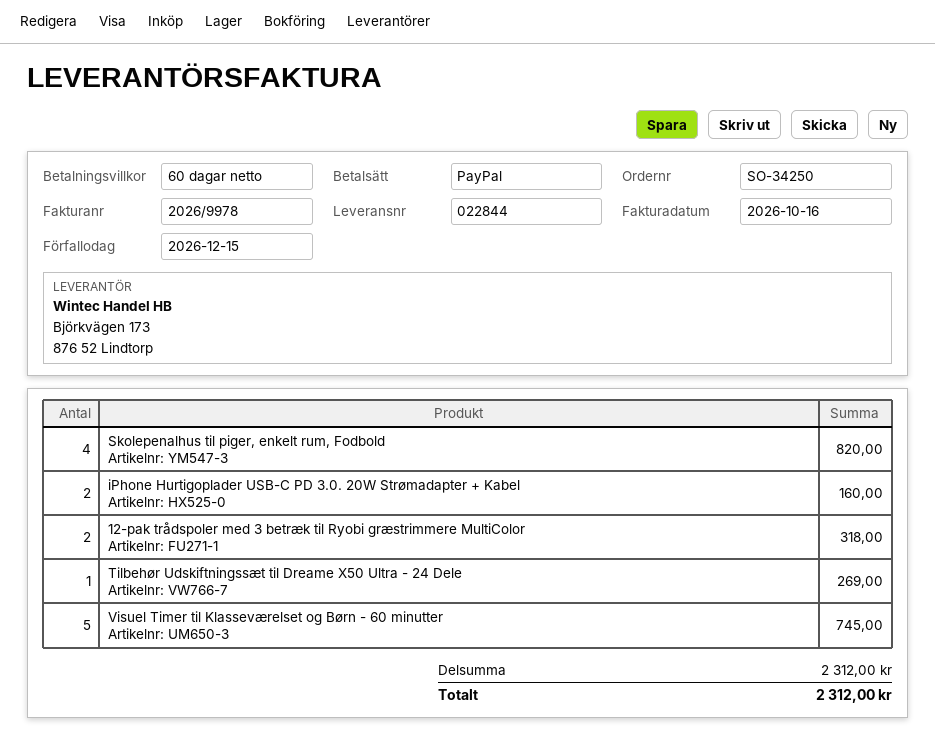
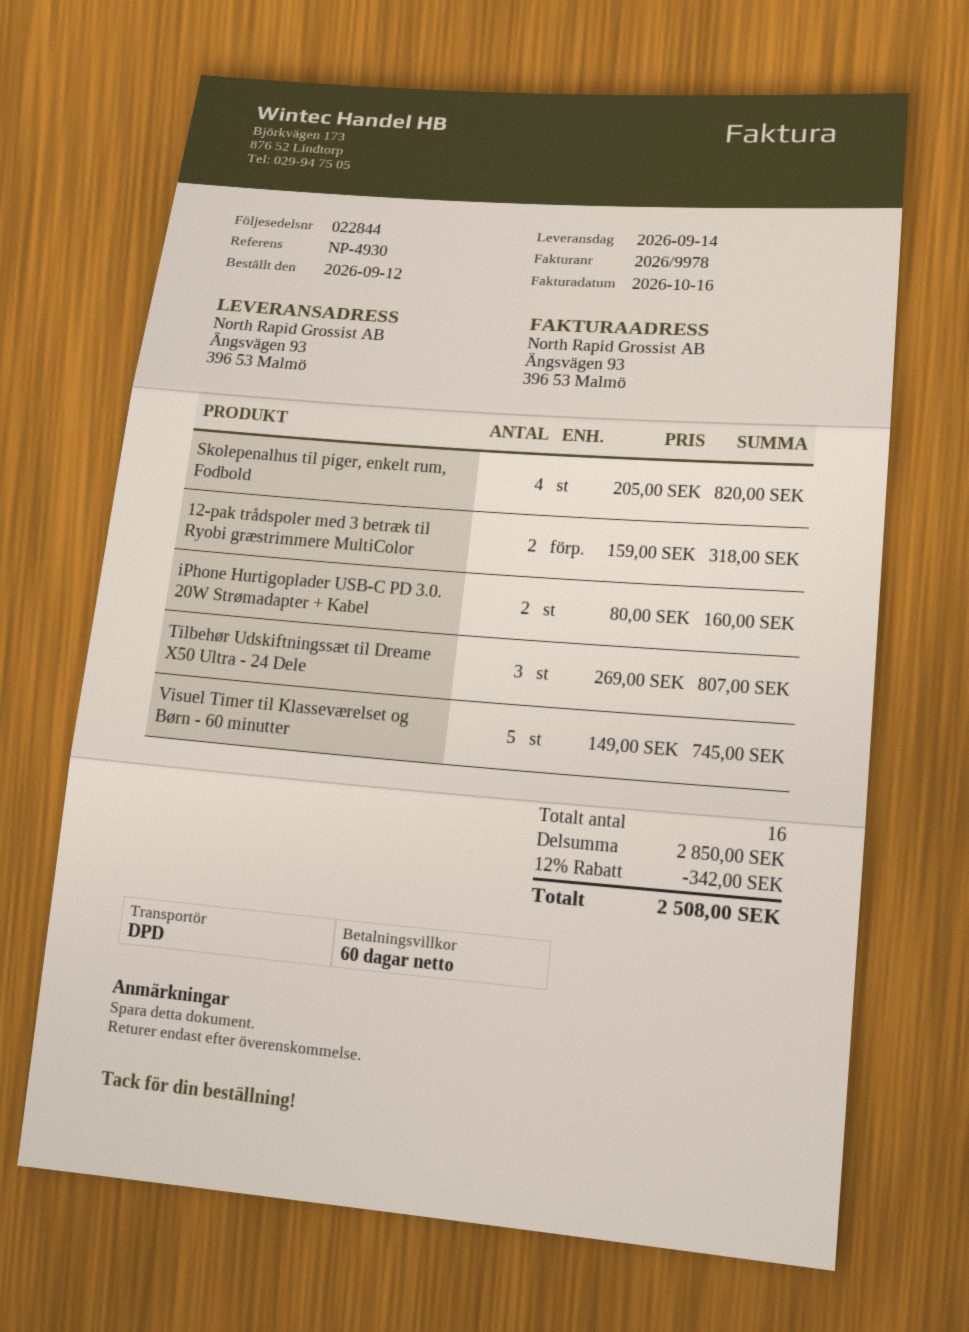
Tilbehør Udskiftningssæt til Dreame X50 Ultra - 24 Dele: 1 for 269.00 -> 3 for 807.00
subtotal: 2312.00 -> 2850.00
discount: none -> 12% = 342.00
total: 2312.00 -> 2508.00

